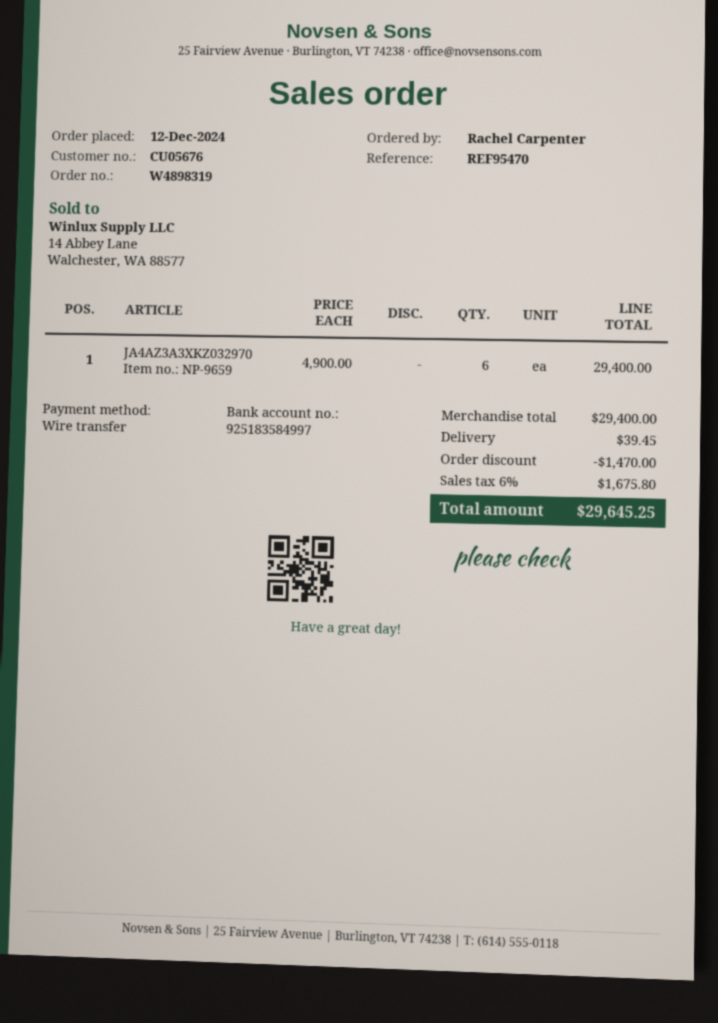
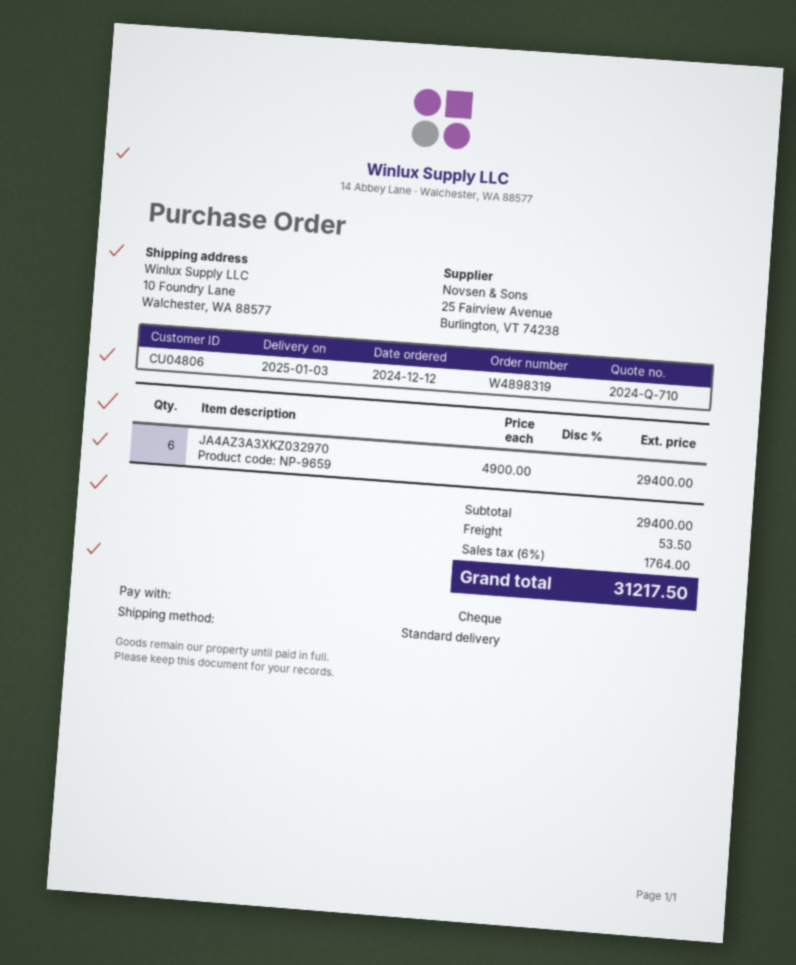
customer number: CU05676 -> CU04806
payment method: bank transfer -> cheque
discount: 1470.00 -> none
shipping: 39.45 -> 53.50
tax: 6% = 1675.80 -> 6% = 1764.00
total: 29645.25 -> 31217.50

